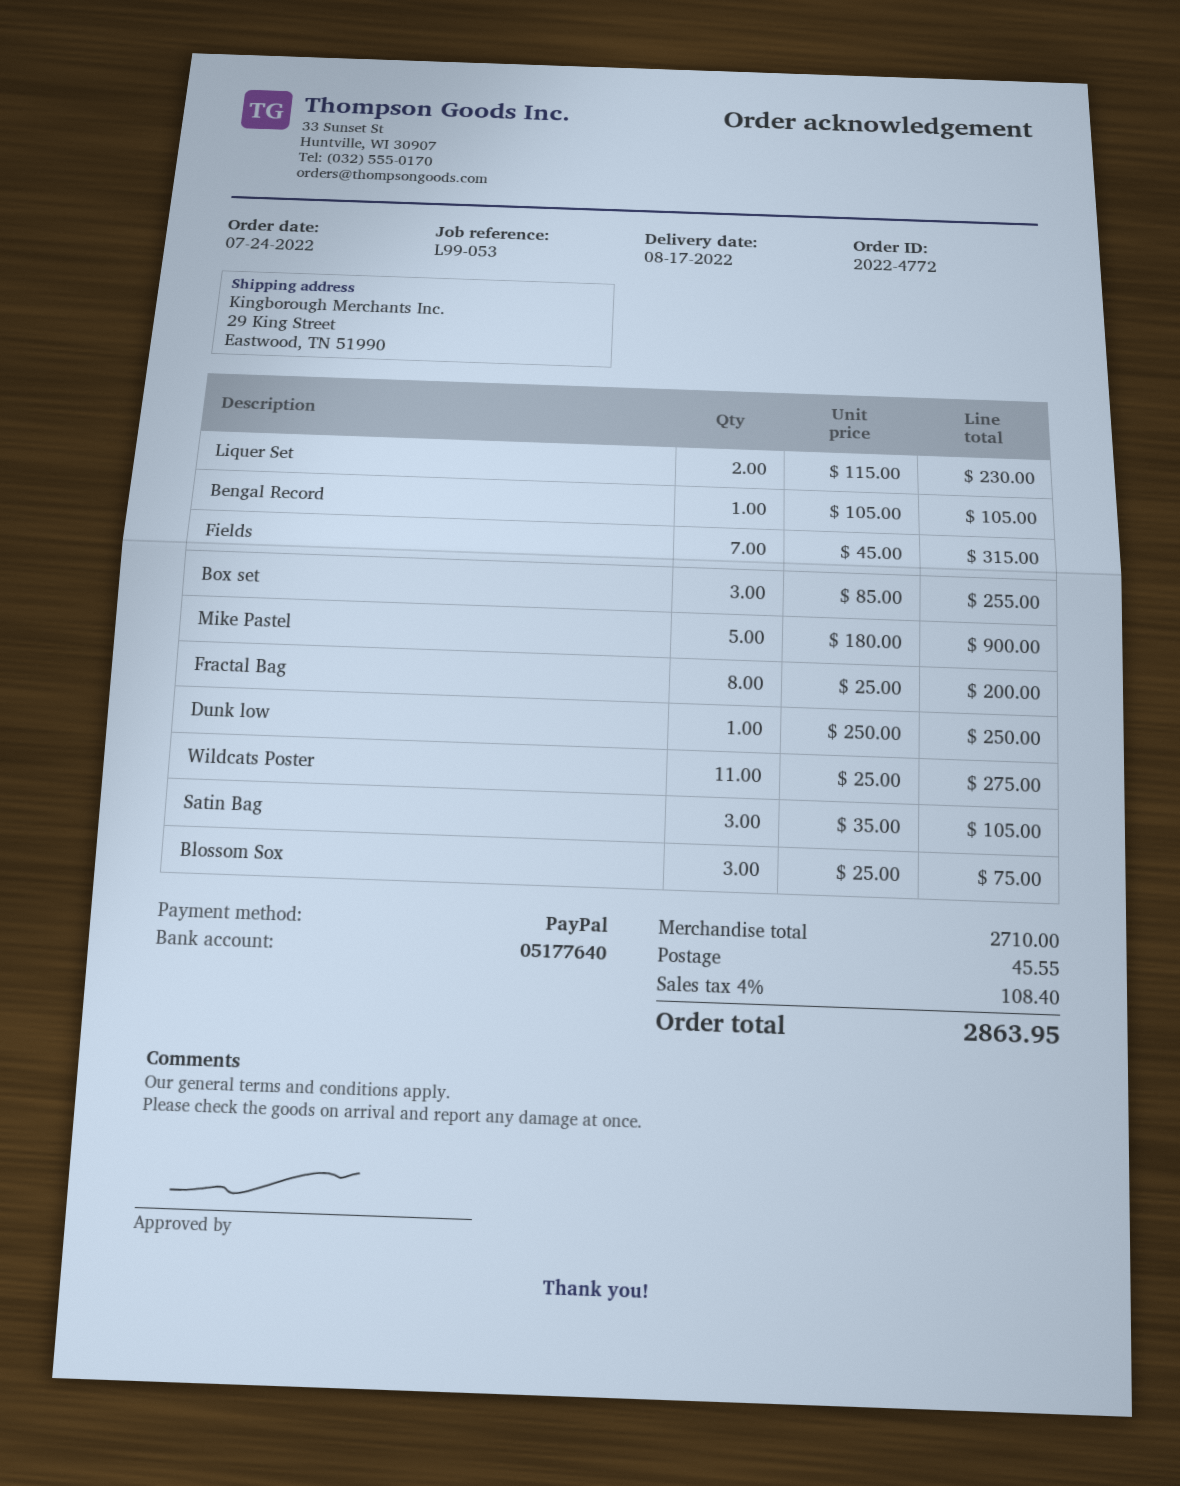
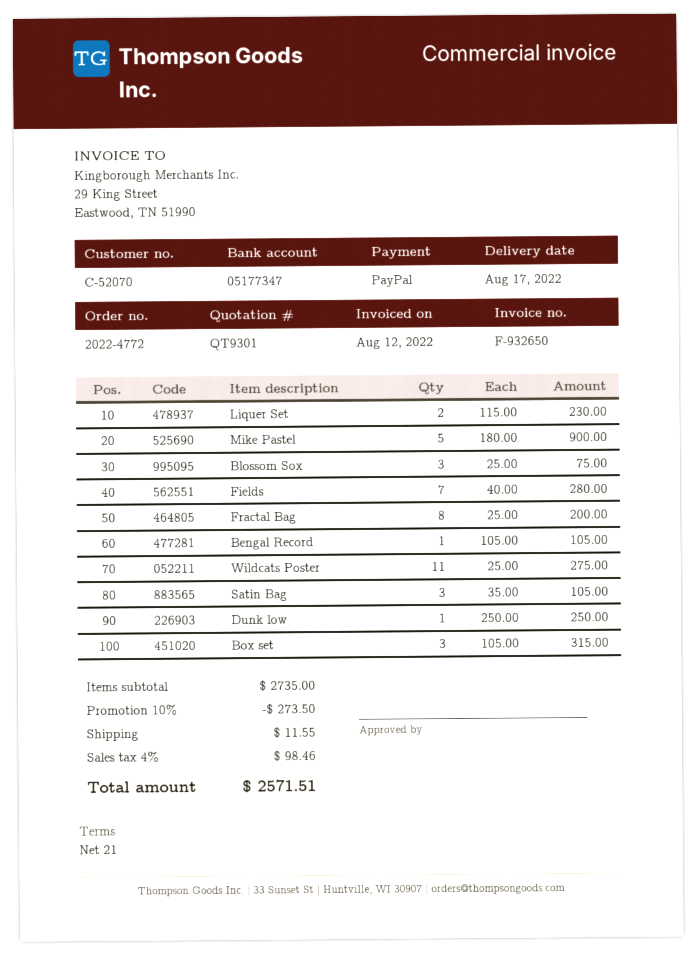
bank account: 05177640 -> 05177347
Fields: 7 x 45.00 = 315.00 -> 7 x 40.00 = 280.00
Box set: 3 x 85.00 = 255.00 -> 3 x 105.00 = 315.00
subtotal: 2710.00 -> 2735.00
discount: none -> 10% = 273.50
shipping: 45.55 -> 11.55
tax: 4% = 108.40 -> 4% = 98.46
total: 2863.95 -> 2571.51

